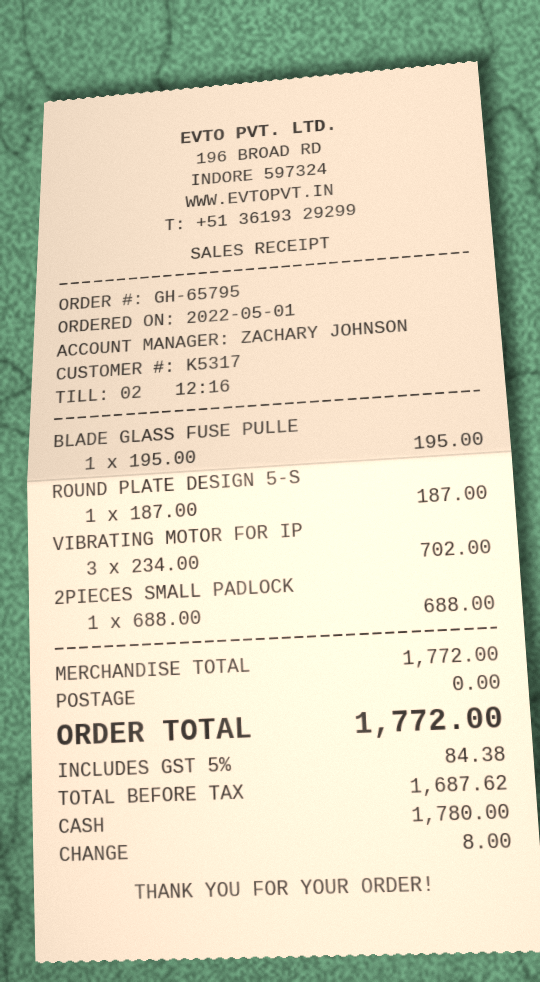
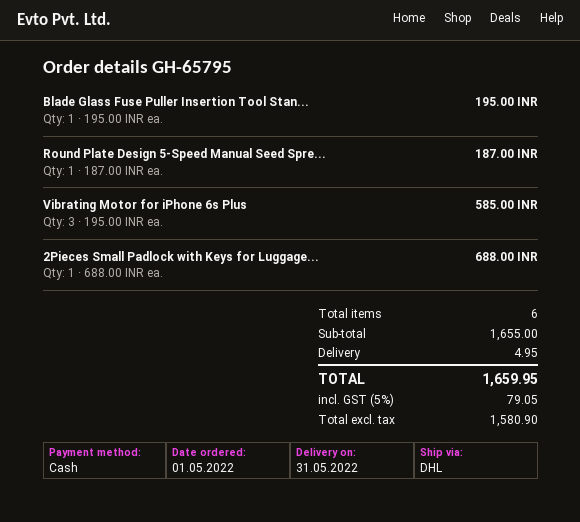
VIBRATING MOTOR FOR IP: 3 x 234.00 = 702.00 -> 3 x 195.00 = 585.00
subtotal: 1772.00 -> 1655.00
shipping: 0.00 -> 4.95
net: 1687.62 -> 1580.90
tax: 5% = 84.38 -> 5% = 79.05
total: 1772.00 -> 1659.95

